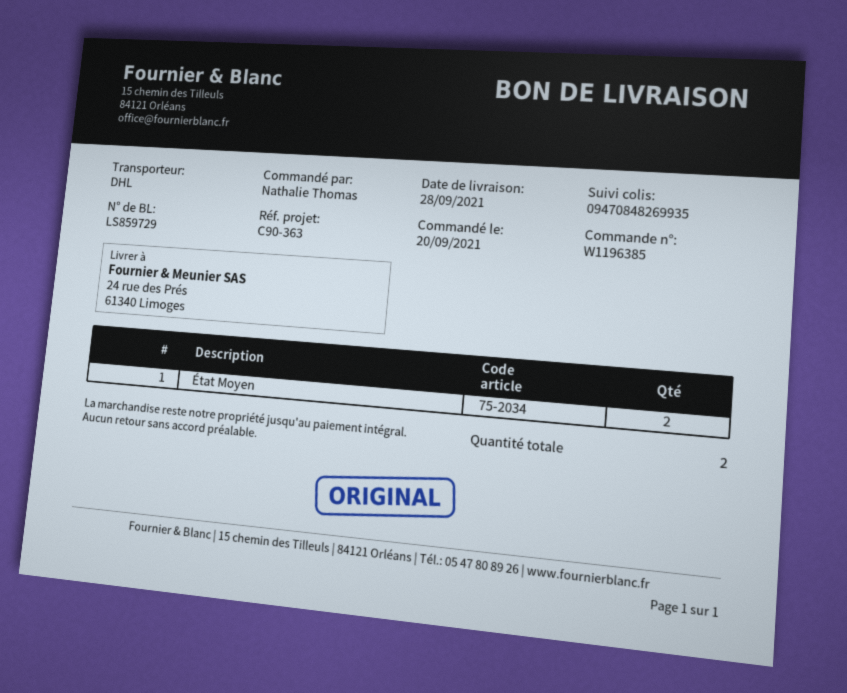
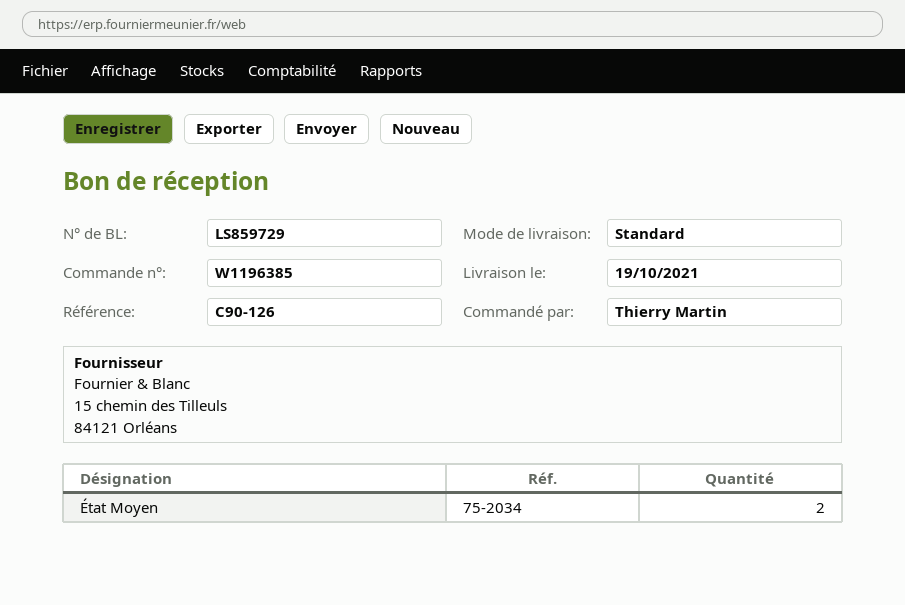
delivery date: 2021-09-28 -> 2021-10-19
reference: C90-363 -> C90-126
ordered by: Nathalie Thomas -> Thierry Martin
shipping method: DHL -> standard

